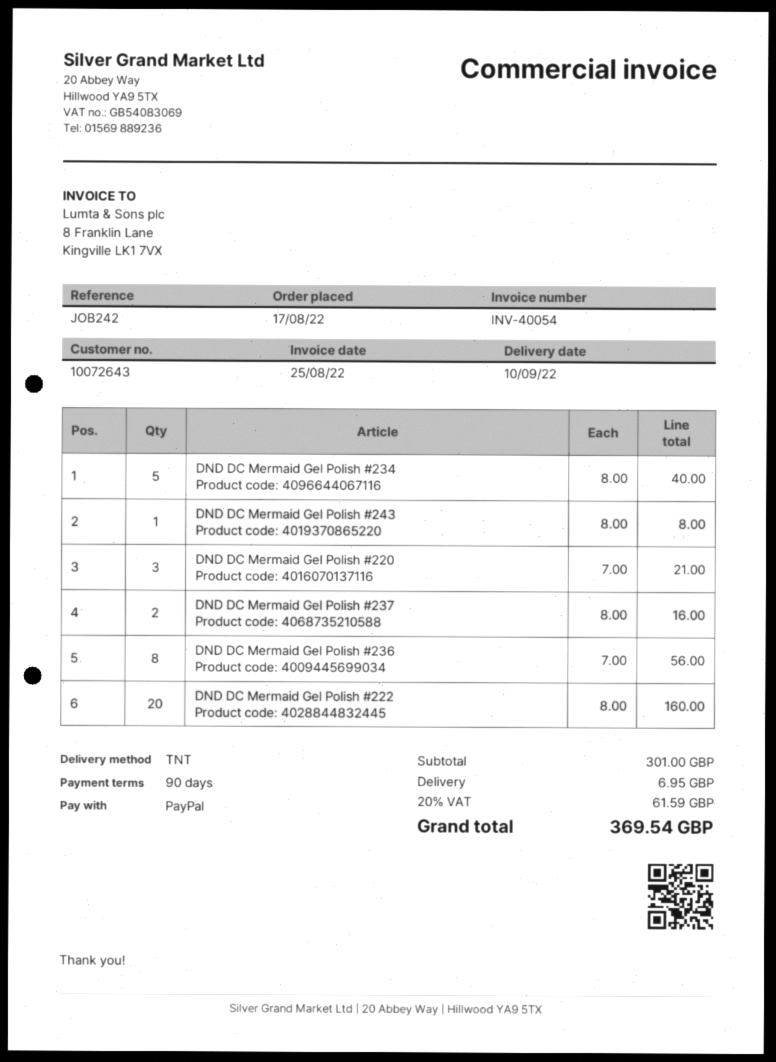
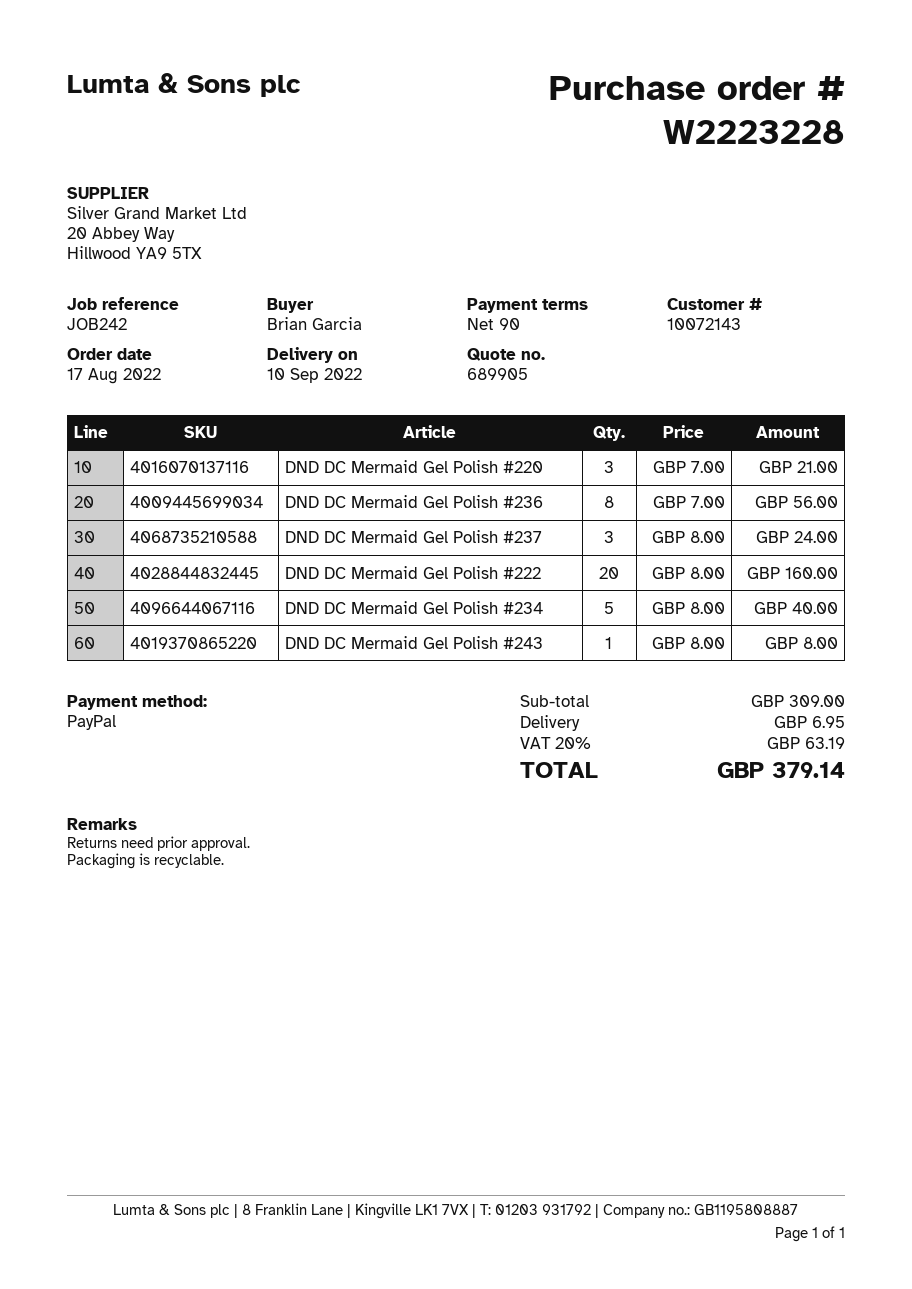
customer number: 10072643 -> 10072143
DND DC Mermaid Gel Polish #237: 2 x 8.00 = 16.00 -> 3 x 8.00 = 24.00
subtotal: 301.00 -> 309.00
tax: 20% = 61.59 -> 20% = 63.19
total: 369.54 -> 379.14

